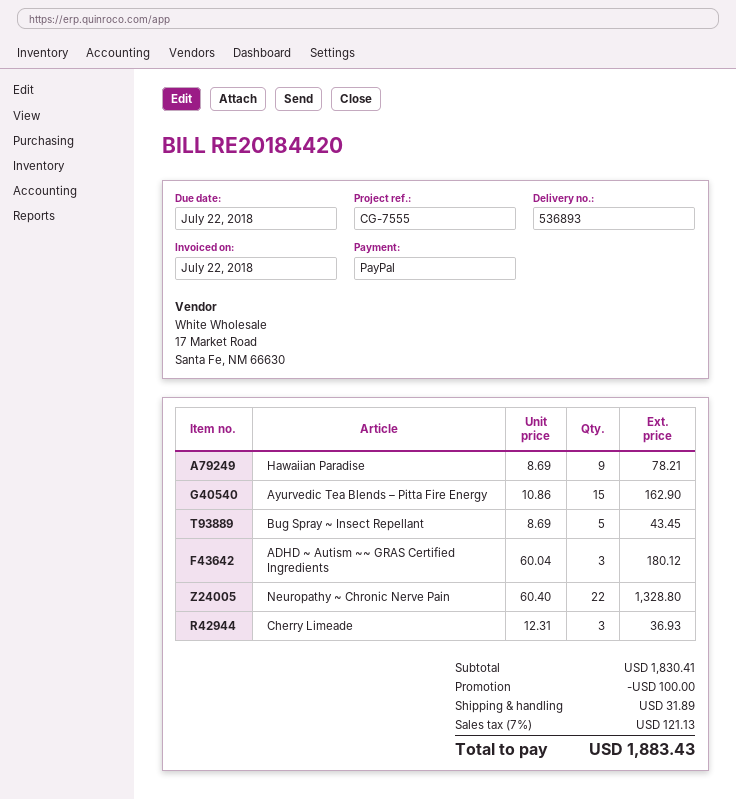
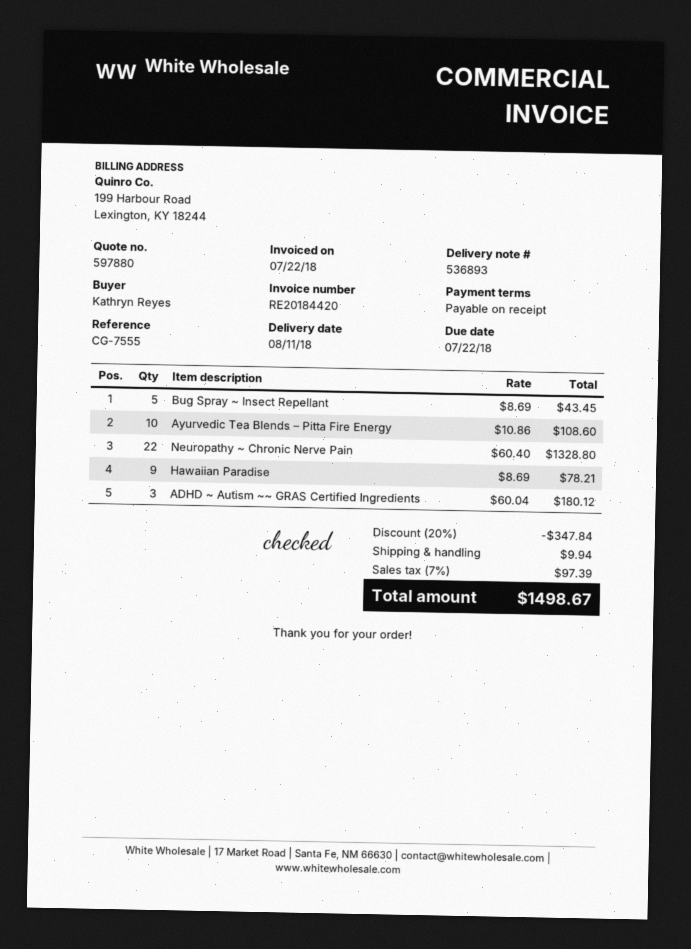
Ayurvedic Tea Blends – Pitta Fire Energy: 15 x 10.86 = 162.90 -> 10 x 10.86 = 108.60
Cherry Limeade: 3 x 12.31 = 36.93 -> none
discount: 100.00 -> 347.84
shipping: 31.89 -> 9.94
tax: 7% = 121.13 -> 7% = 97.39
total: 1883.43 -> 1498.67

